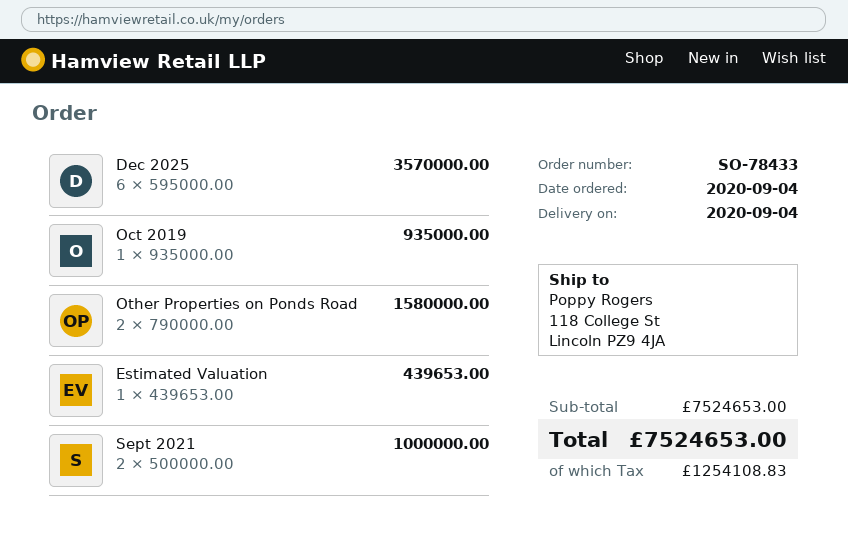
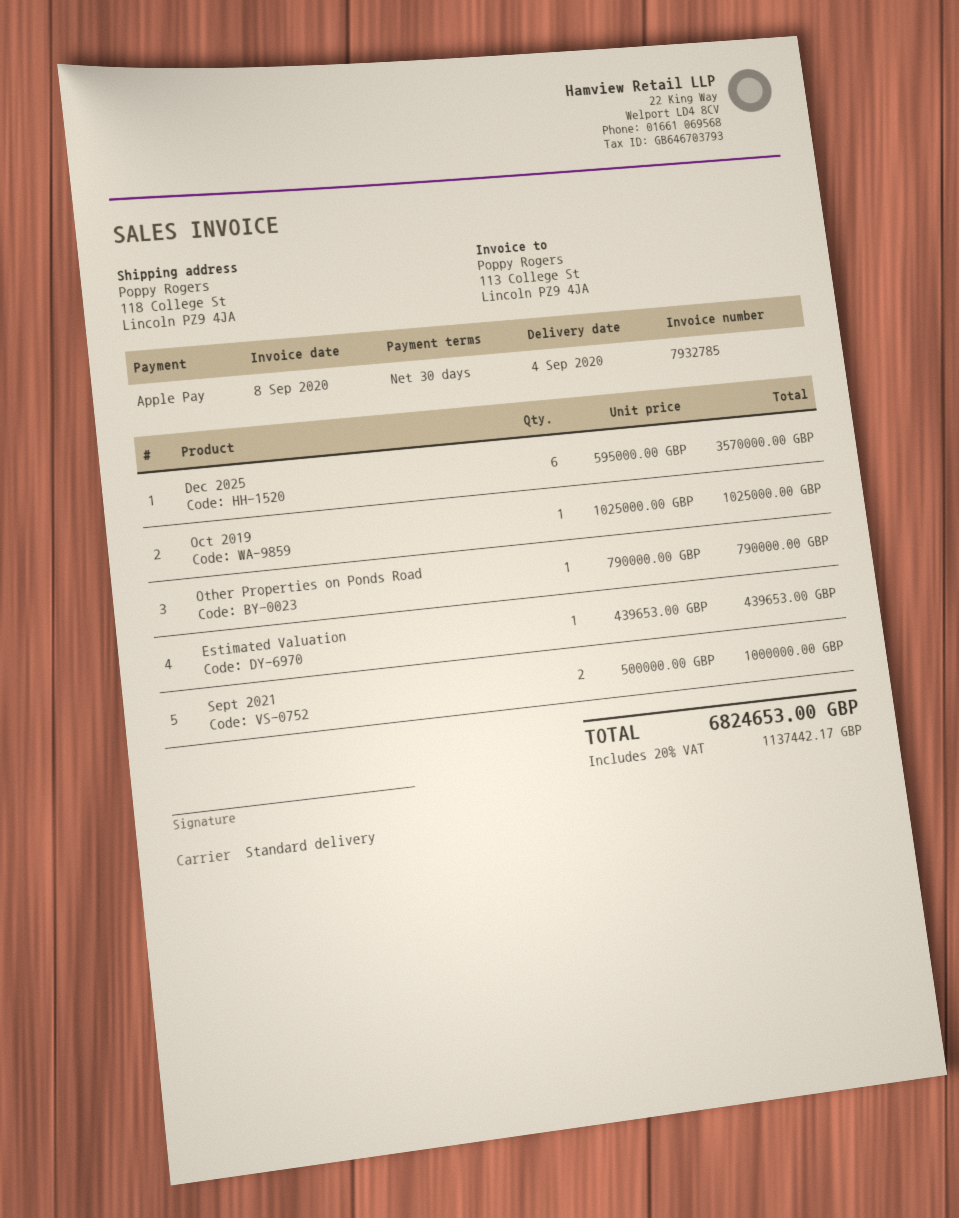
Oct 2019: 1 x 935000.00 = 935000.00 -> 1 x 1025000.00 = 1025000.00
Other Properties on Ponds Road: 2 x 790000.00 = 1580000.00 -> 1 x 790000.00 = 790000.00
tax: 1254108.83 -> 1137442.17
total: 7524653.00 -> 6824653.00

